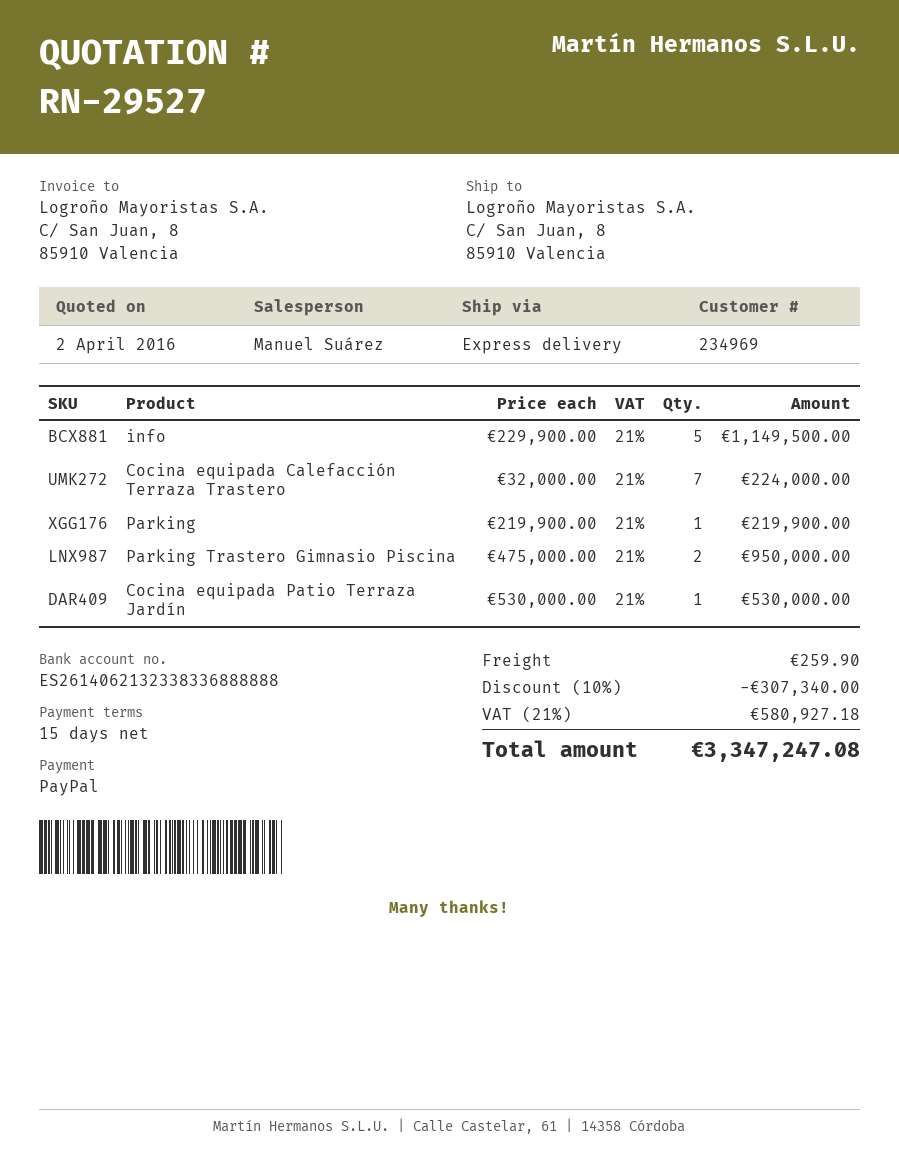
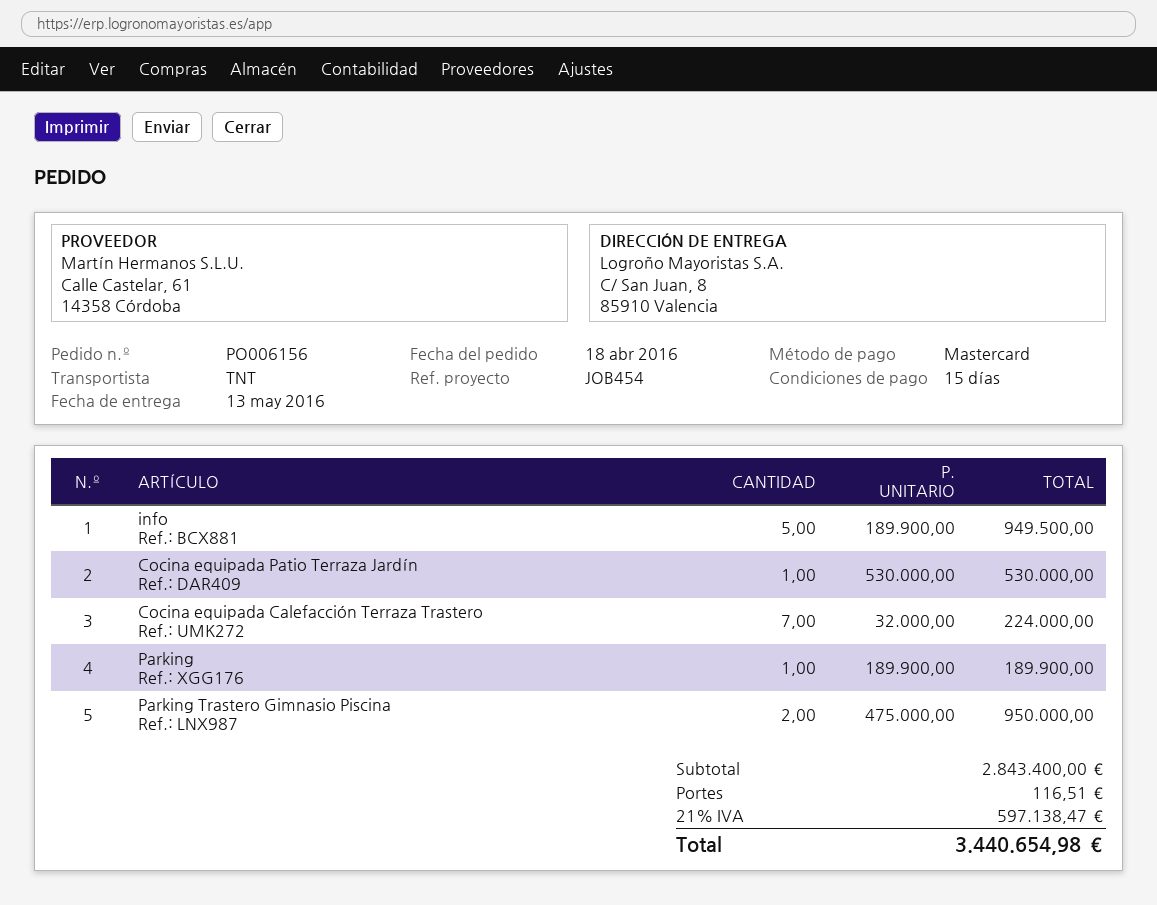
payment method: PayPal -> Mastercard
shipping method: express -> TNT
info: 5 x 229900.00 = 1149500.00 -> 5 x 189900.00 = 949500.00
Parking: 1 x 219900.00 = 219900.00 -> 1 x 189900.00 = 189900.00
discount: 10% = 307340.00 -> none
shipping: 259.90 -> 116.51
tax: 21% = 580927.18 -> 21% = 597138.47
total: 3347247.08 -> 3440654.98

